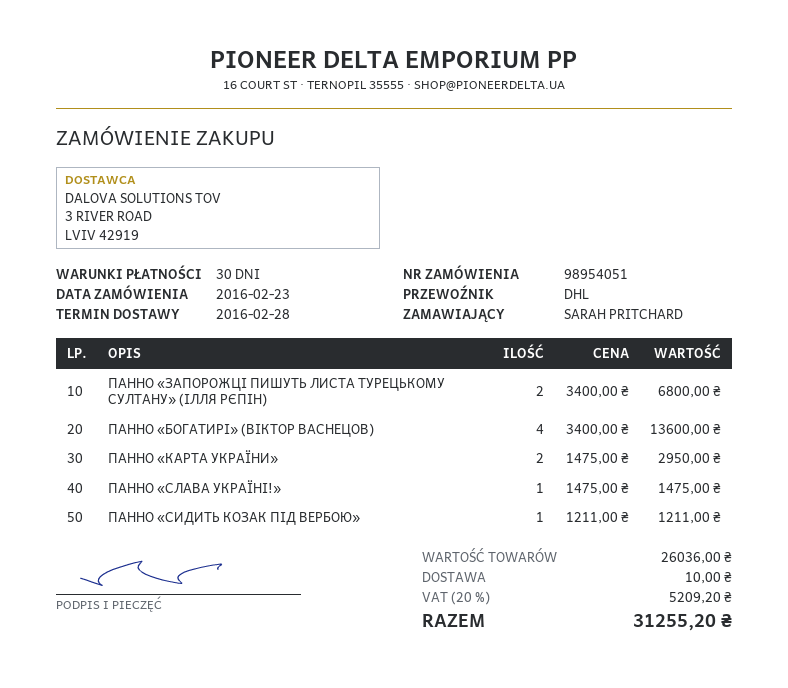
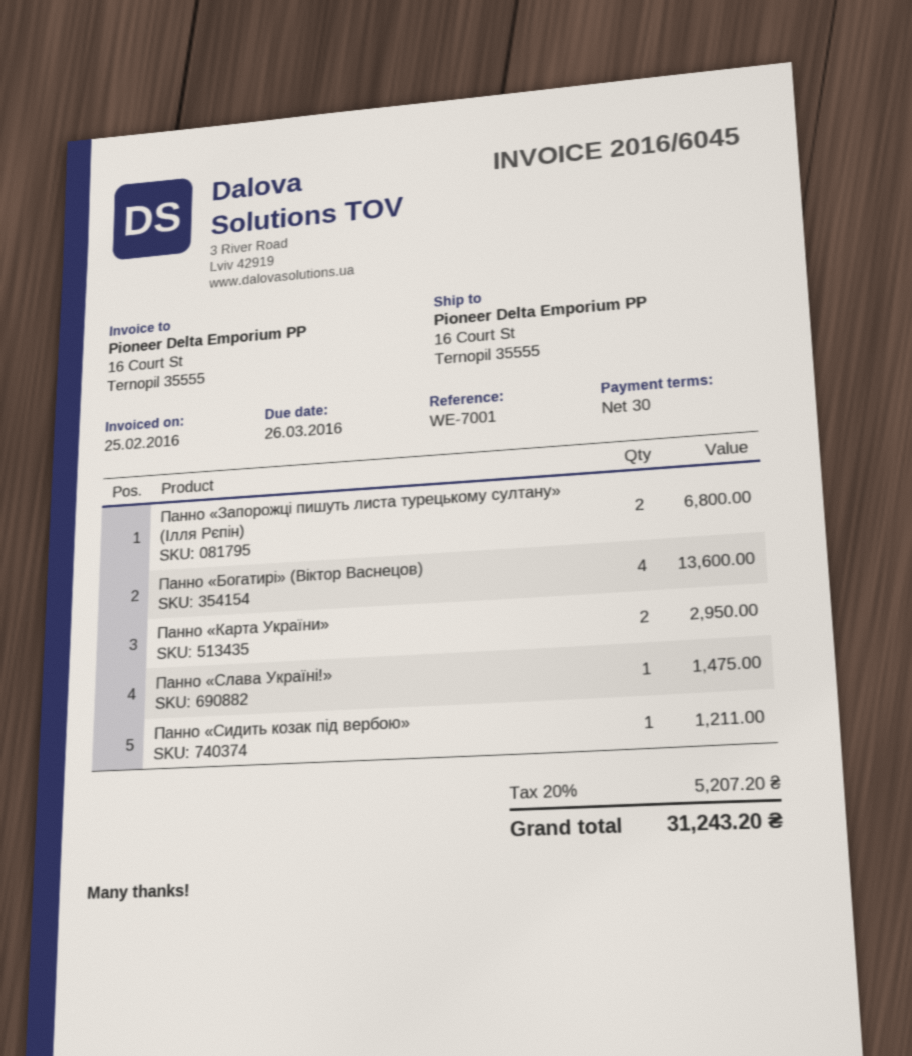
shipping: 10.00 -> none
tax: 20% = 5209.20 -> 20% = 5207.20
total: 31255.20 -> 31243.20

